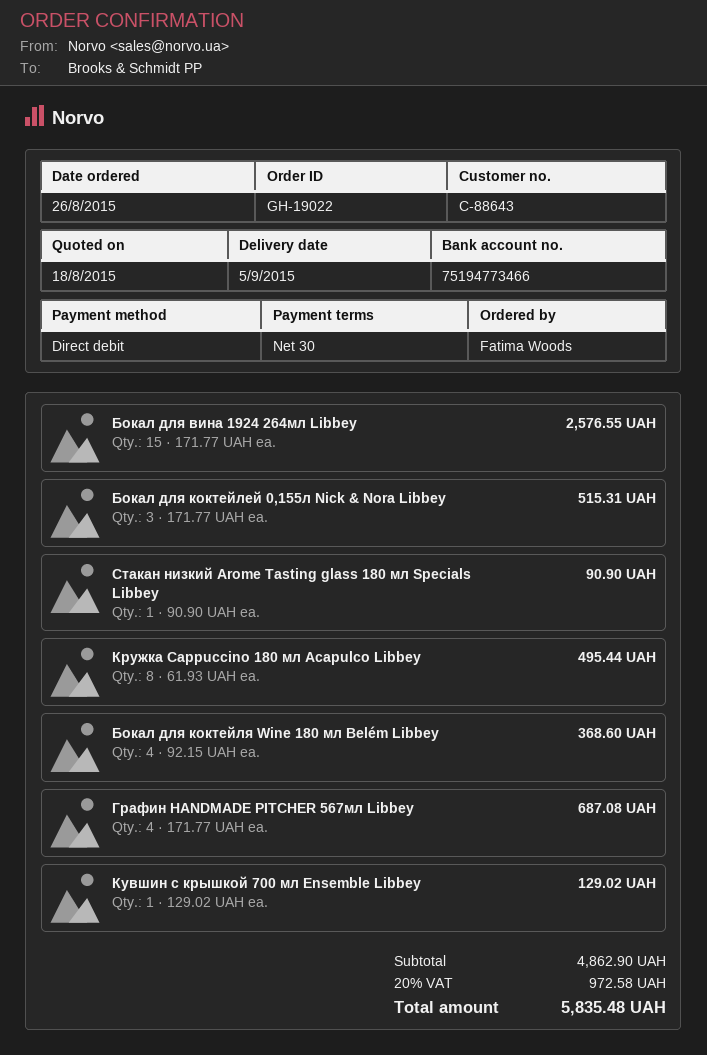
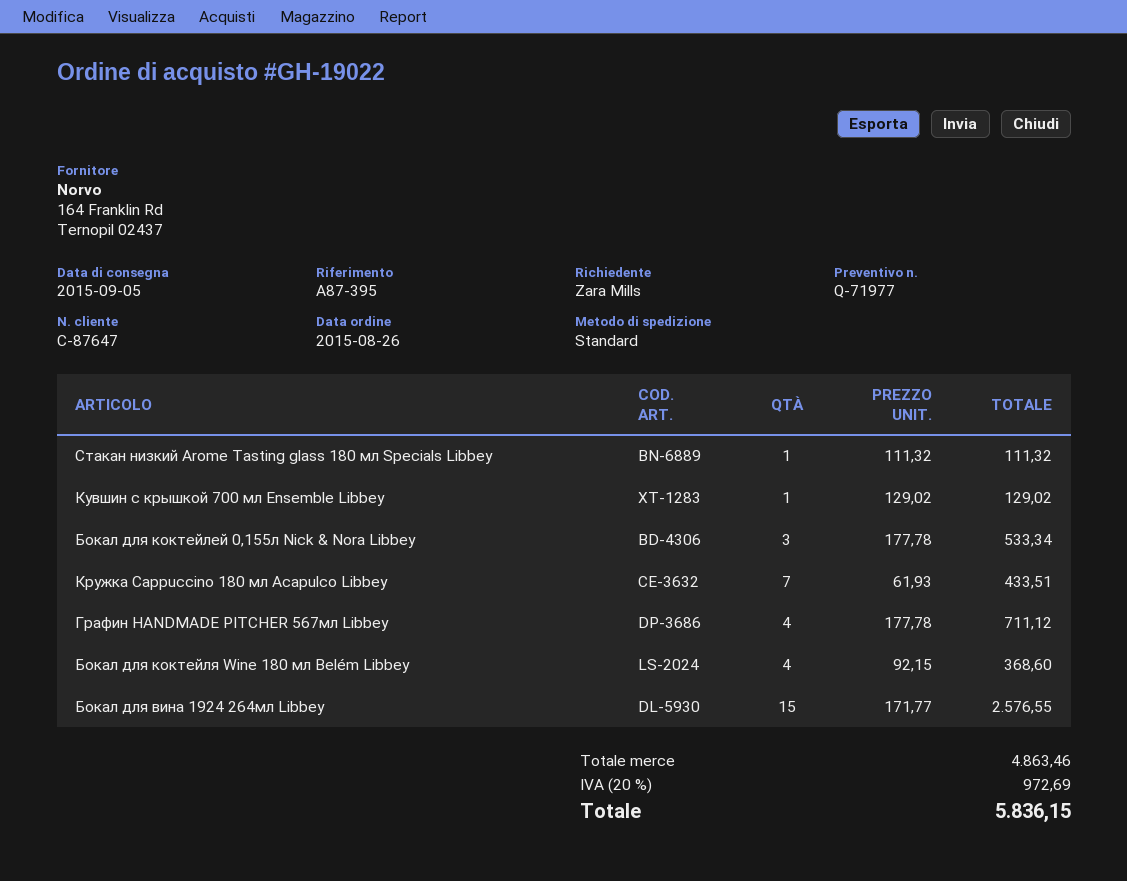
customer number: C-88643 -> C-87647
ordered by: Fatima Woods -> Zara Mills
Бокал для коктейлей 0,155л Nick & Nora Libbey: 3 x 171.77 = 515.31 -> 3 x 177.78 = 533.34
Стакан низкий Arome Tasting glass 180 мл Specials Libbey: 1 x 90.90 = 90.90 -> 1 x 111.32 = 111.32
Кружка Cappuccino 180 мл Acapulco Libbey: 8 x 61.93 = 495.44 -> 7 x 61.93 = 433.51
Графин HANDMADE PITCHER 567мл Libbey: 4 x 171.77 = 687.08 -> 4 x 177.78 = 711.12
subtotal: 4862.90 -> 4863.46
tax: 20% = 972.58 -> 20% = 972.69
total: 5835.48 -> 5836.15

